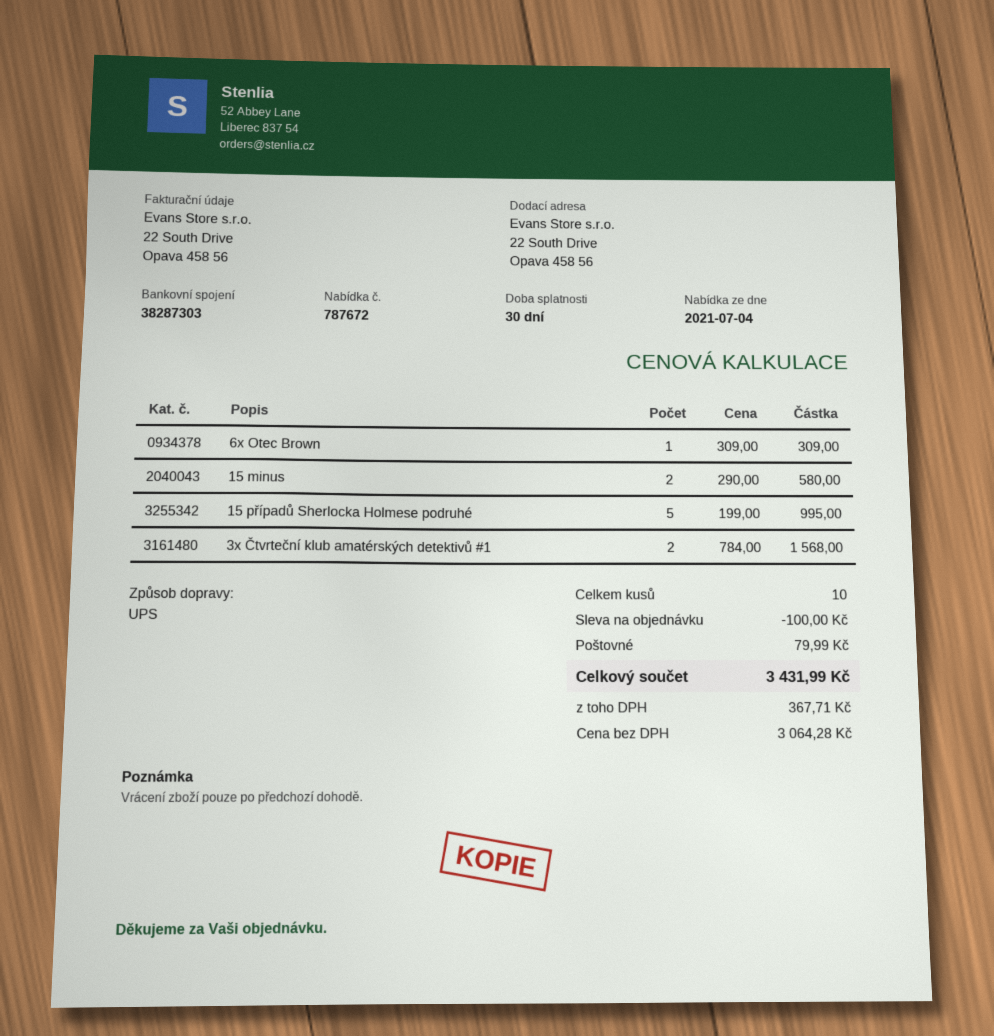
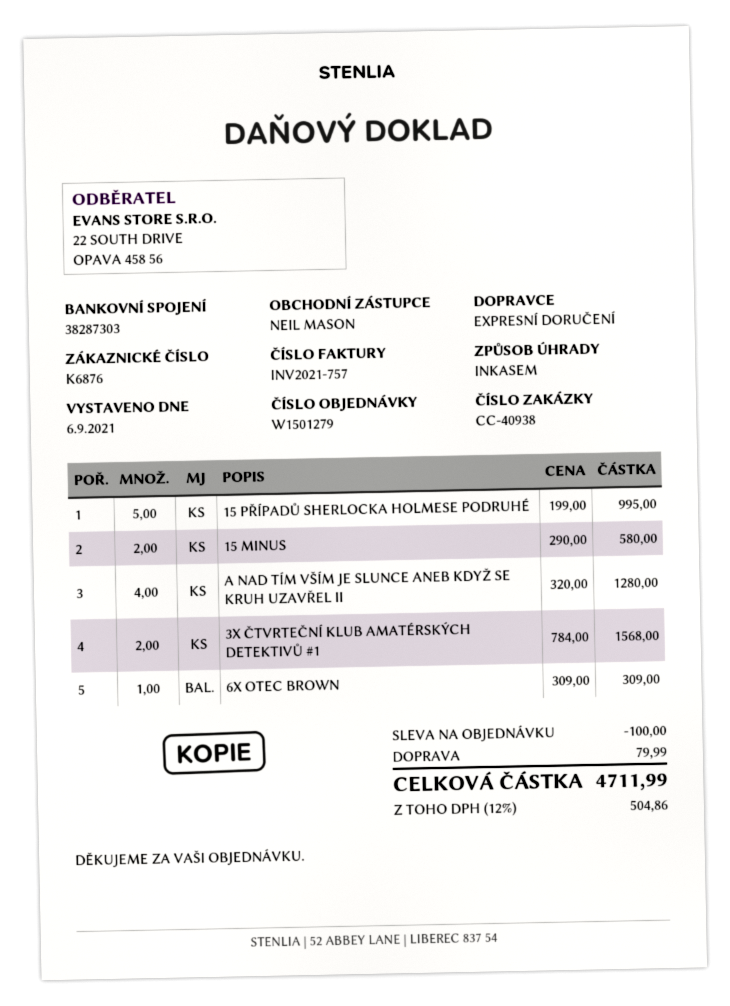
shipping method: UPS -> express
A NAD TÍM VŠÍM JE SLUNCE ANEB KDYŽ SE KRUH UZAVŘEL II: none -> 4 x 320.00 = 1280.00
tax: 367.71 -> 504.86
total: 3431.99 -> 4711.99

